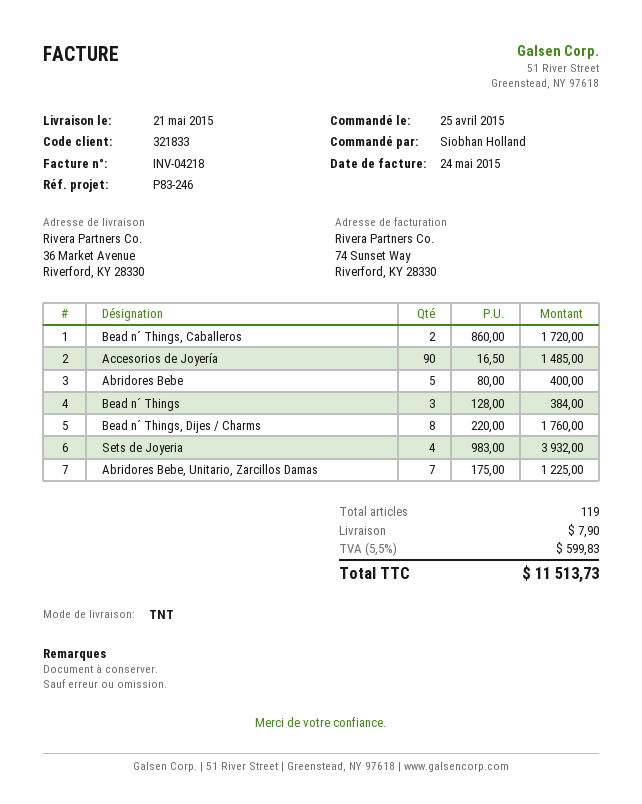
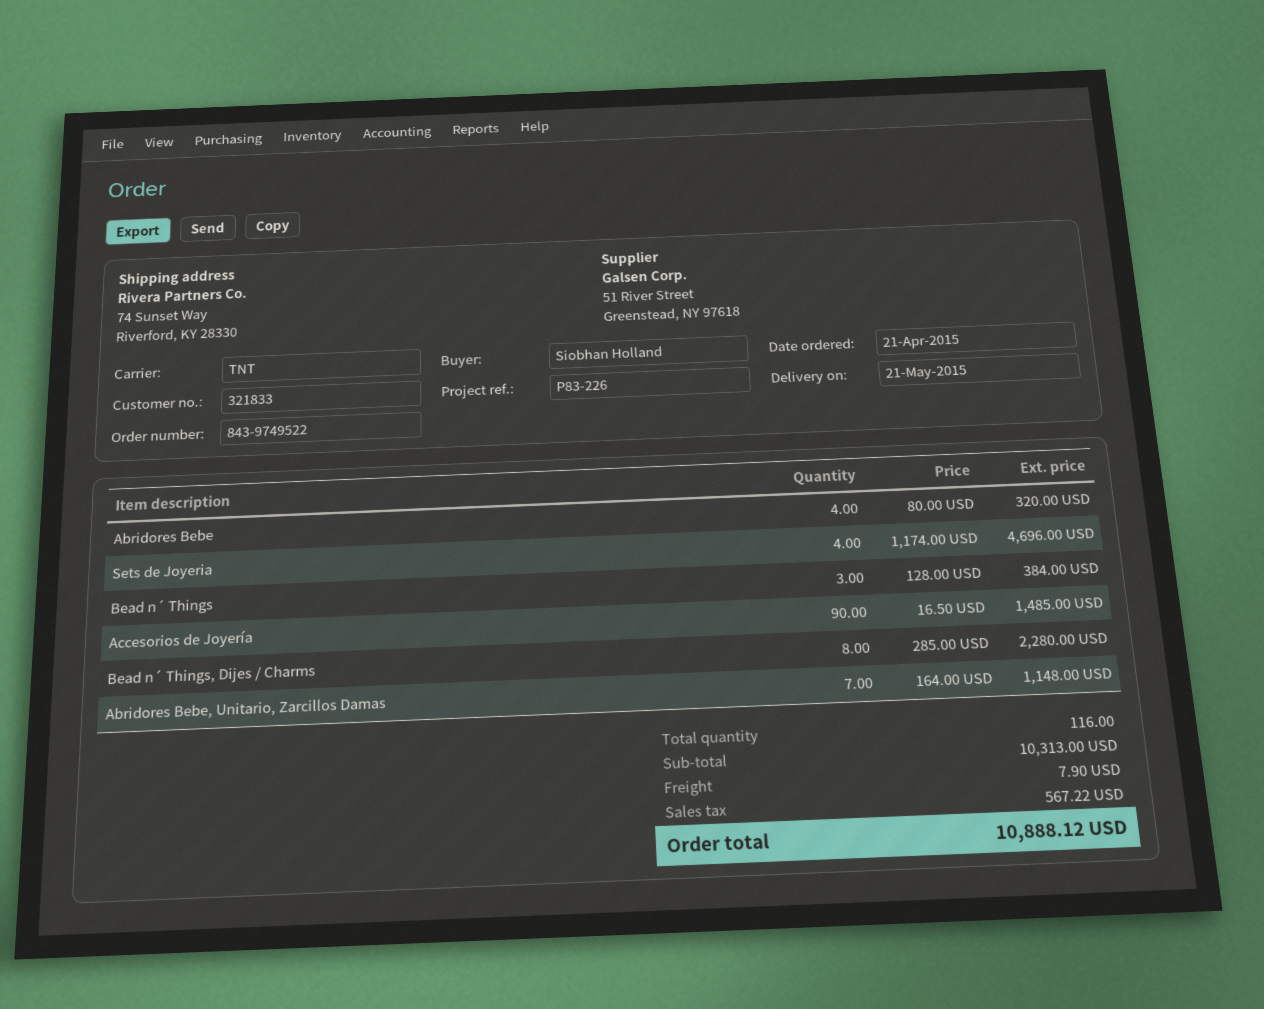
order date: 2015-04-25 -> 2015-04-21
reference: P83-246 -> P83-226
ship to: 36 Market Avenue, Riverford, KY 28330 -> 74 Sunset Way, Riverford, KY 28330
Bead n´ Things, Caballeros: 2 x 860.00 = 1720.00 -> none
Abridores Bebe: 5 x 80.00 = 400.00 -> 4 x 80.00 = 320.00
Bead n´ Things, Dijes / Charms: 8 x 220.00 = 1760.00 -> 8 x 285.00 = 2280.00
Sets de Joyeria: 4 x 983.00 = 3932.00 -> 4 x 1174.00 = 4696.00
Abridores Bebe, Unitario, Zarcillos Damas: 7 x 175.00 = 1225.00 -> 7 x 164.00 = 1148.00
total quantity: 119 -> 116
tax: 599.83 -> 567.22
total: 11513.73 -> 10888.12

